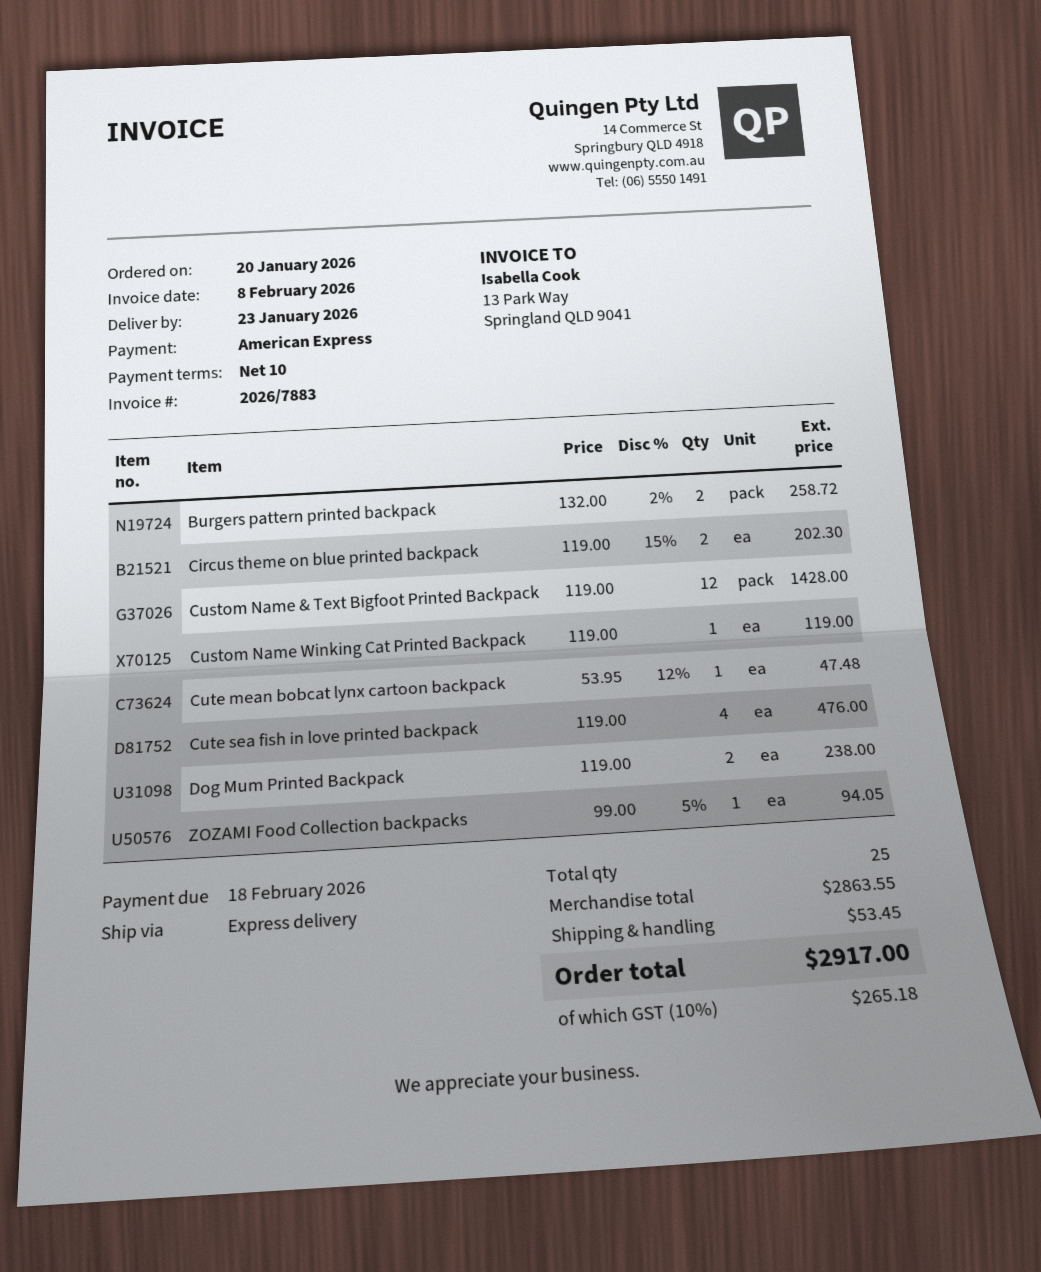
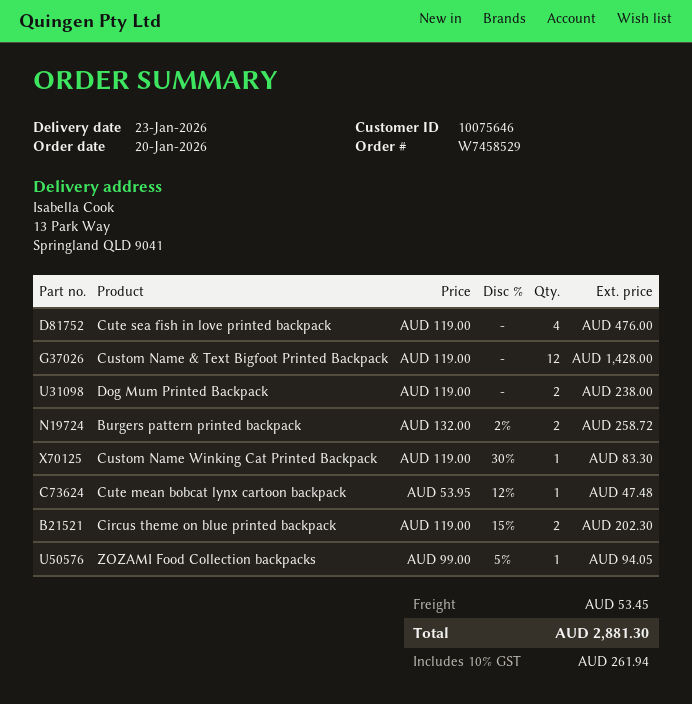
Custom Name Winking Cat Printed Backpack: 1 x 119.00 = 119.00 -> 1 x 119.00 - 30% = 83.30
tax: 10% = 265.18 -> 10% = 261.94
total: 2917.00 -> 2881.30

